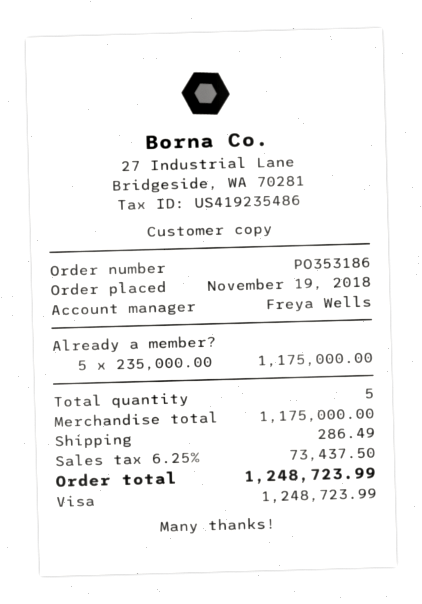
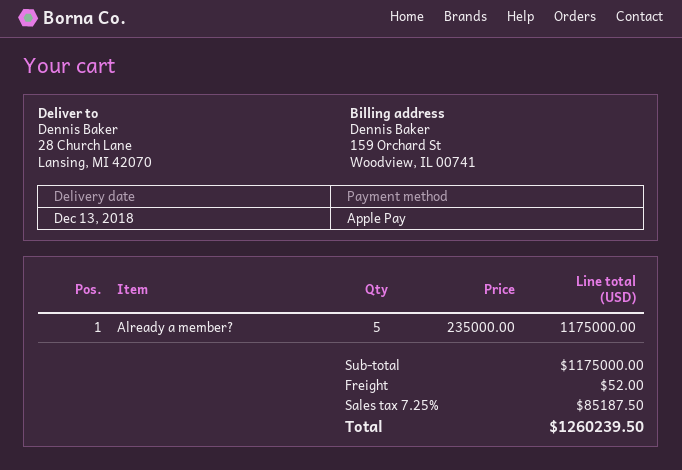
payment method: Visa -> Apple Pay
shipping: 286.49 -> 52.00
tax: 6.25% = 73437.50 -> 7.25% = 85187.50
total: 1248723.99 -> 1260239.50

